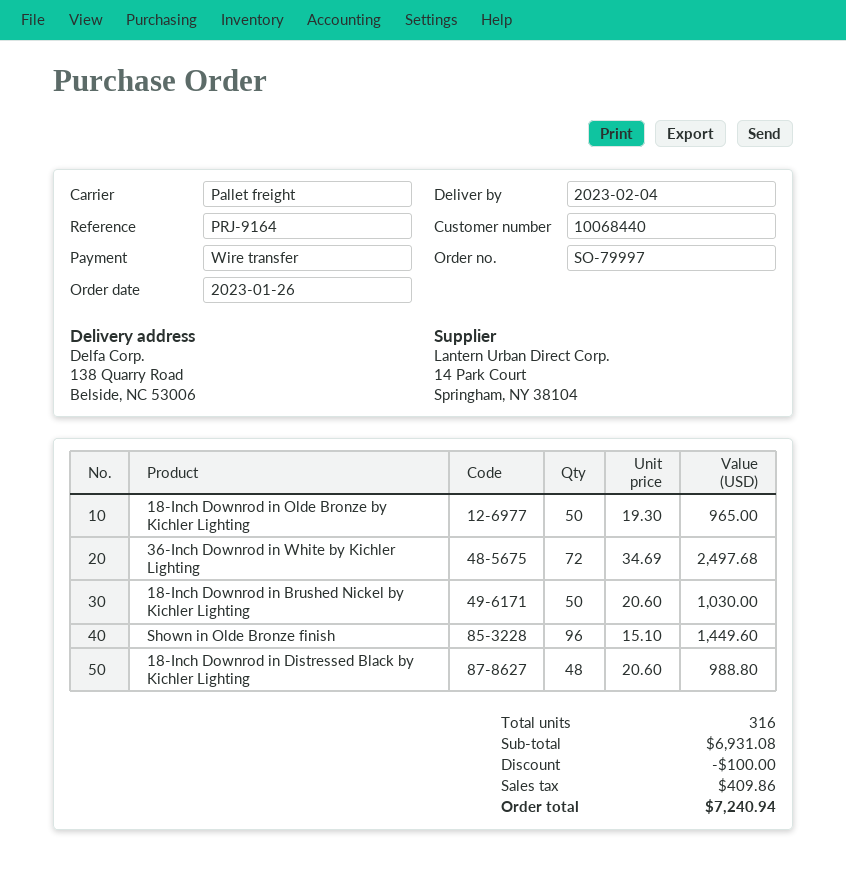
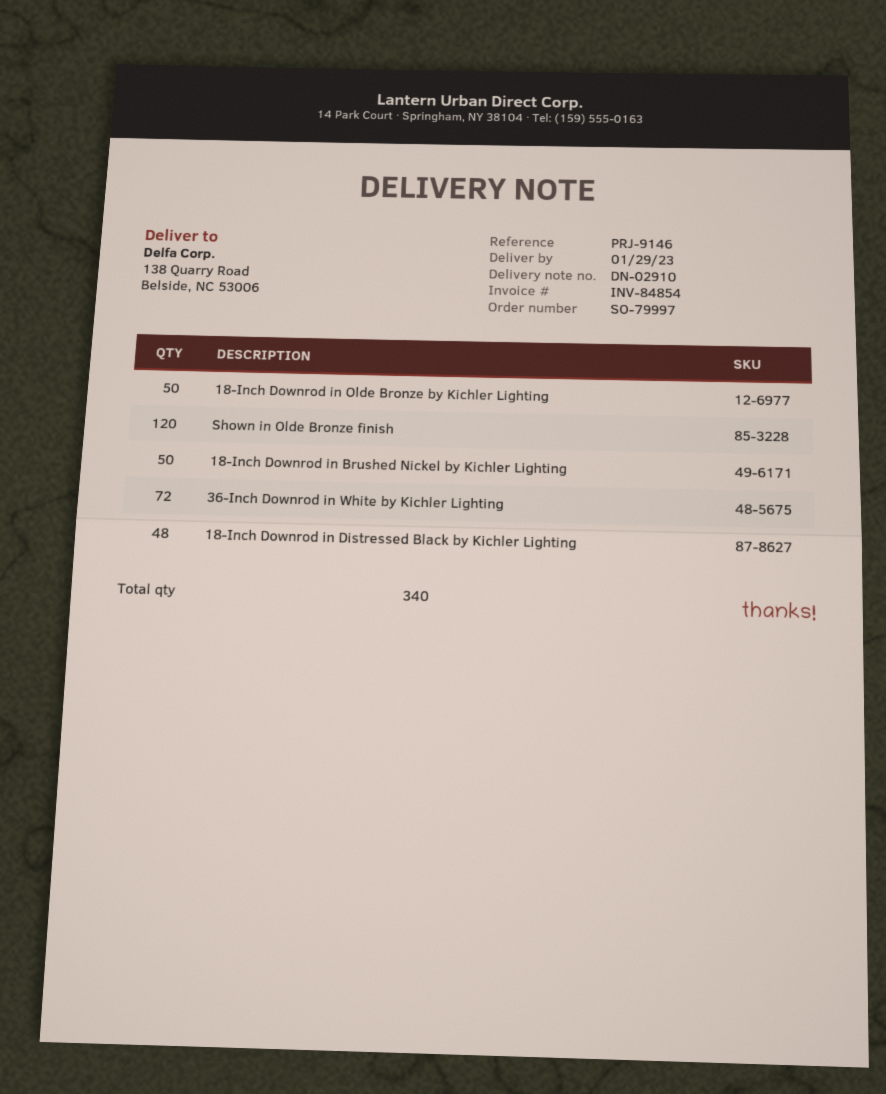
delivery date: 2023-02-04 -> 2023-01-29
reference: PRJ-9164 -> PRJ-9146
Shown in Olde Bronze finish: 96 -> 120
total quantity: 316 -> 340

